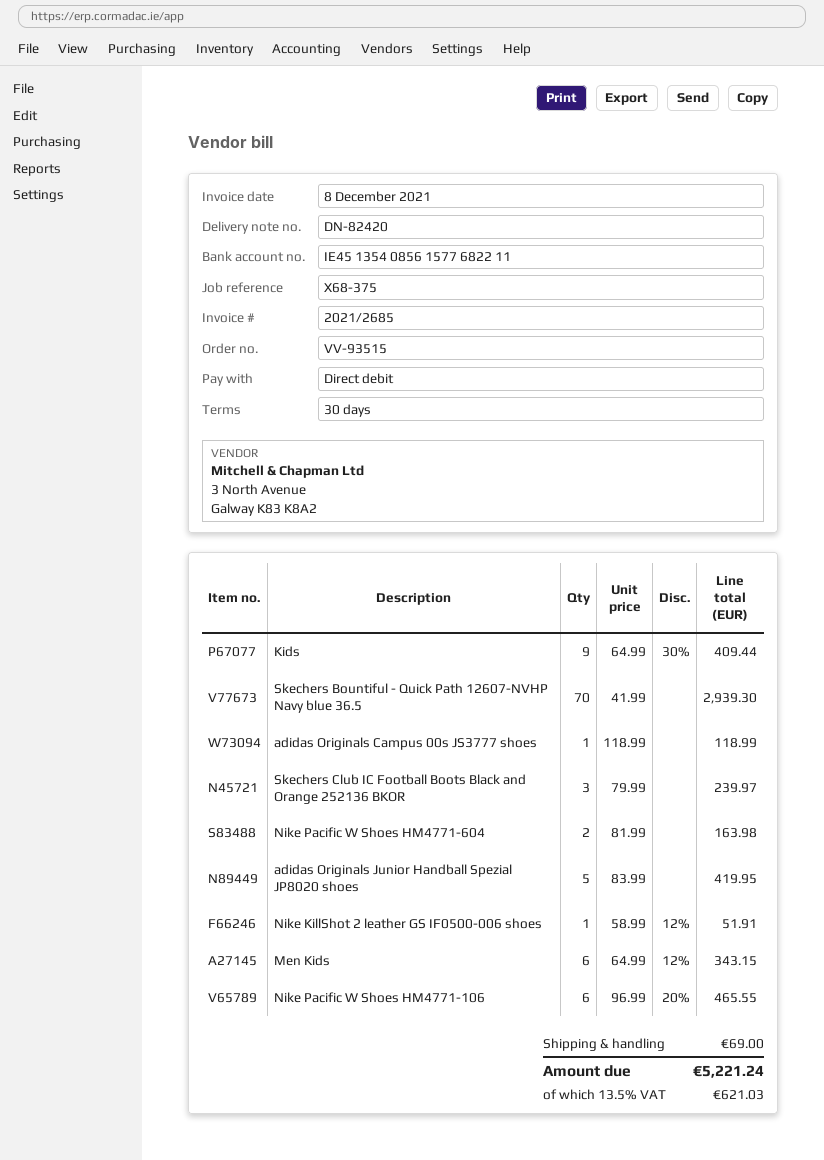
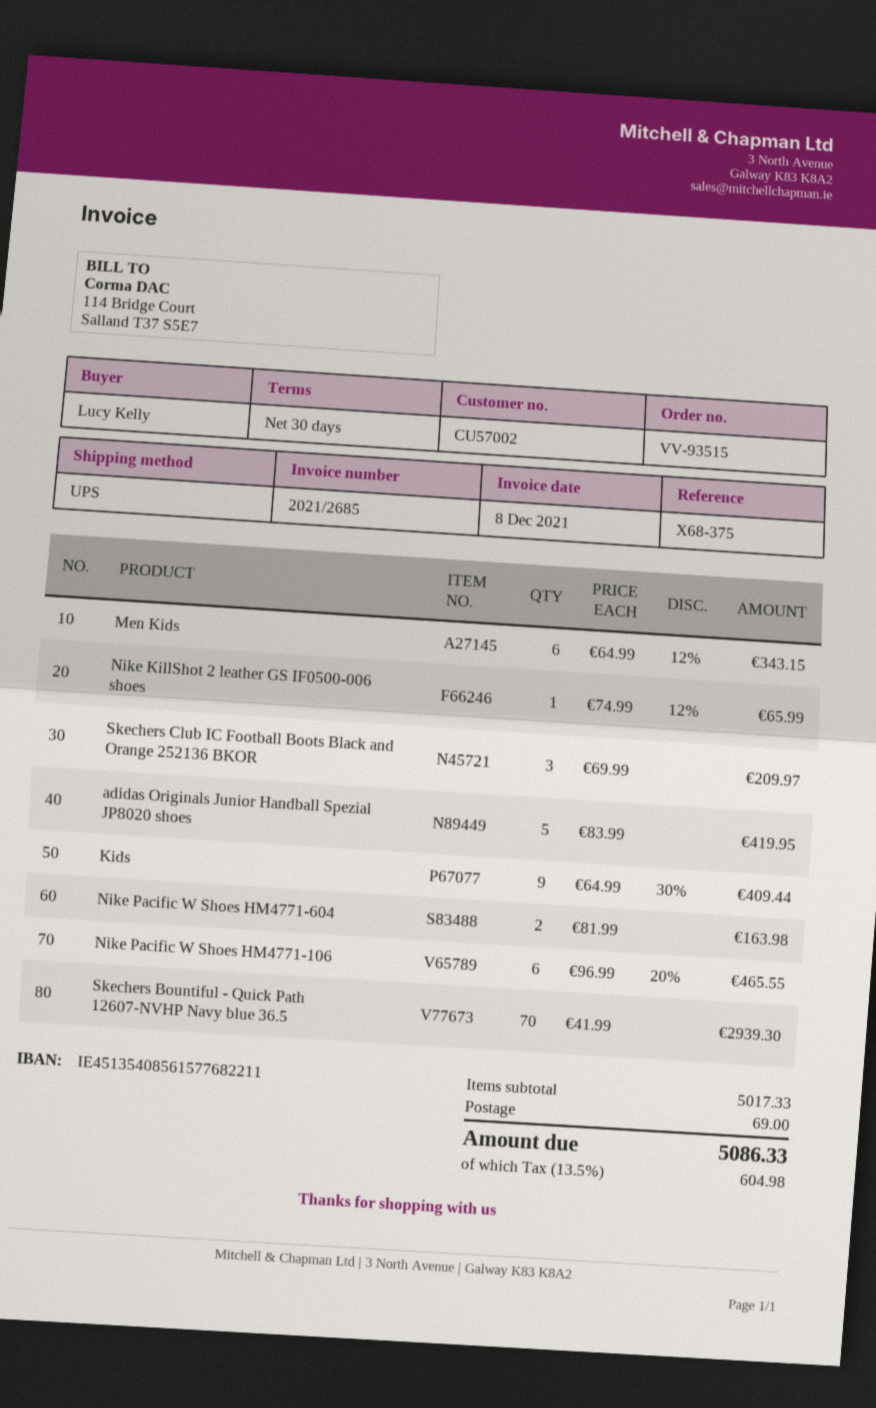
adidas Originals Campus 00s JS3777 shoes: 1 x 118.99 = 118.99 -> none
Skechers Club IC Football Boots Black and Orange 252136 BKOR: 3 x 79.99 = 239.97 -> 3 x 69.99 = 209.97
Nike KillShot 2 leather GS IF0500-006 shoes: 1 x 58.99 - 12% = 51.91 -> 1 x 74.99 - 12% = 65.99
tax: 13.5% = 621.03 -> 13.5% = 604.98
total: 5221.24 -> 5086.33

